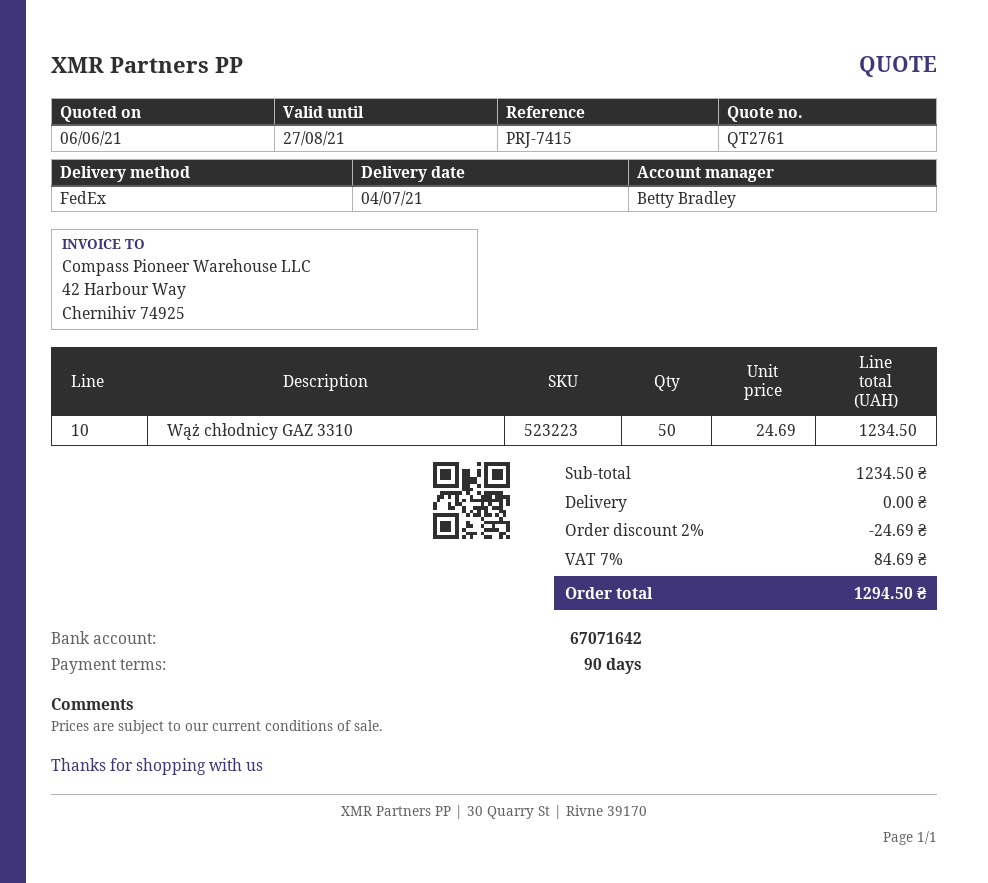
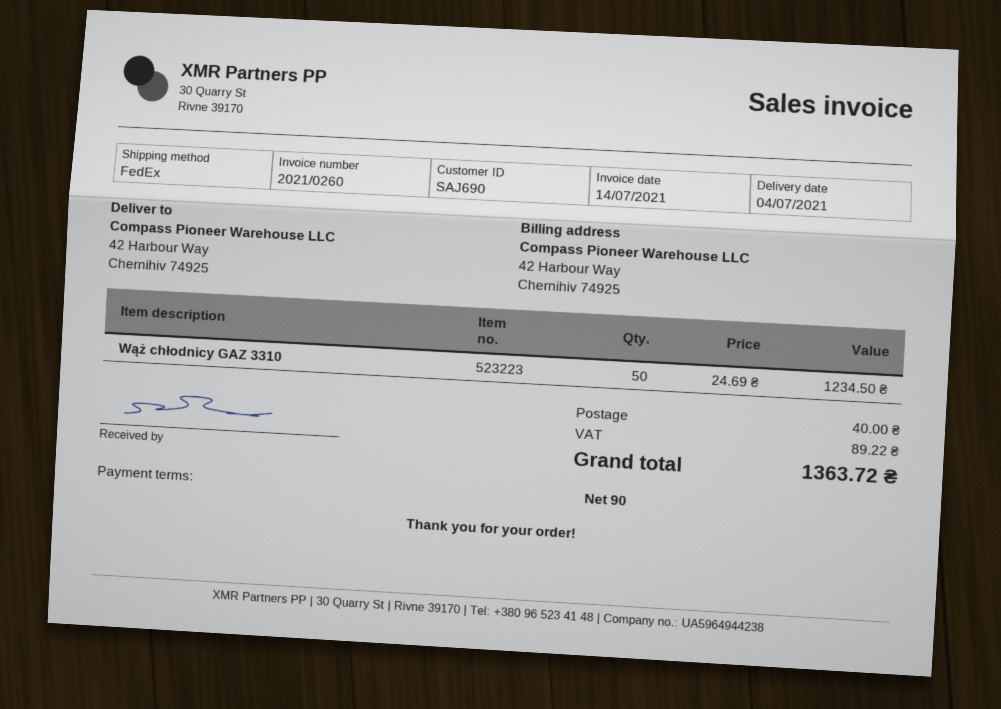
discount: 2% = 24.69 -> none
shipping: 0.00 -> 40.00
tax: 84.69 -> 89.22
total: 1294.50 -> 1363.72

